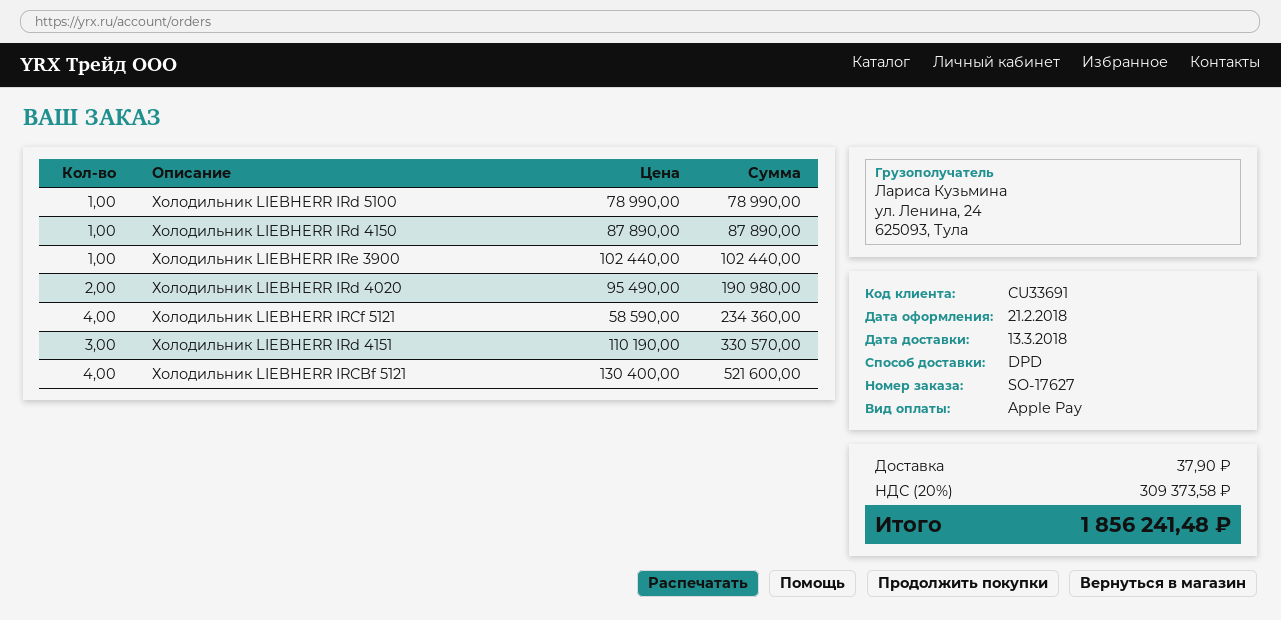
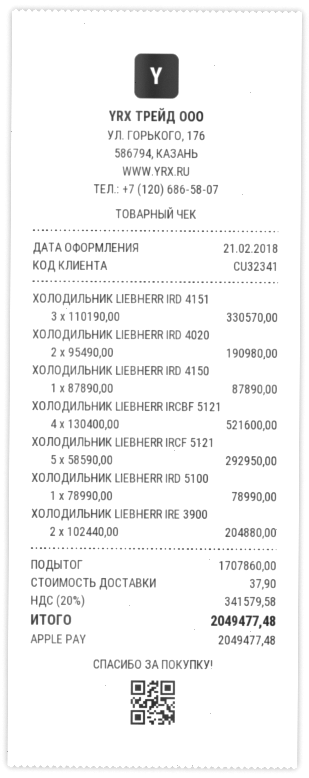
customer number: CU33691 -> CU32341
Холодильник LIEBHERR IRe 3900: 1 x 102440.00 = 102440.00 -> 2 x 102440.00 = 204880.00
Холодильник LIEBHERR IRCf 5121: 4 x 58590.00 = 234360.00 -> 5 x 58590.00 = 292950.00
tax: 20% = 309373.58 -> 20% = 341579.58
total: 1856241.48 -> 2049477.48

